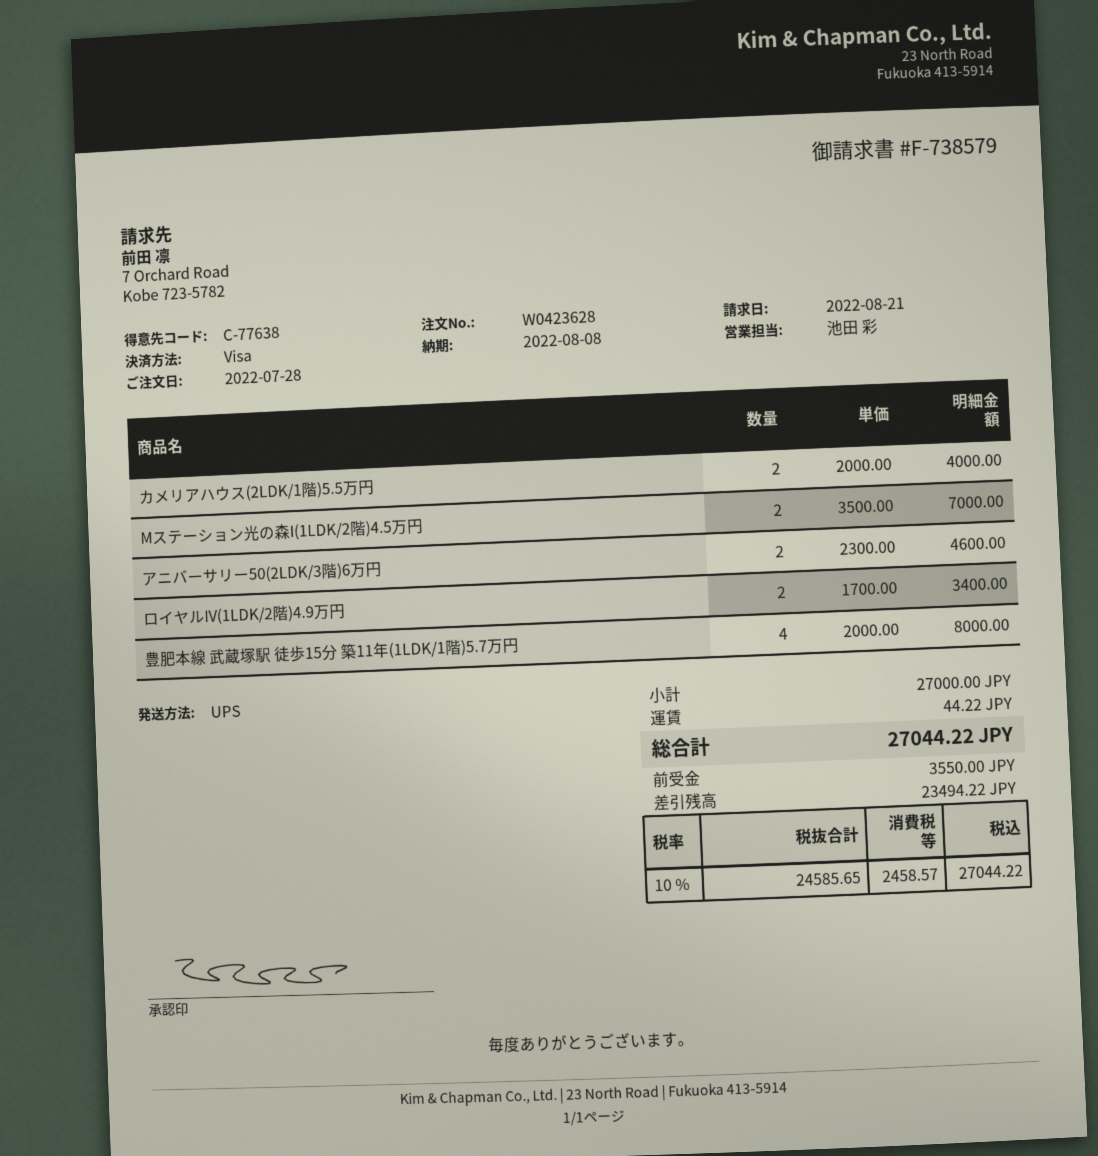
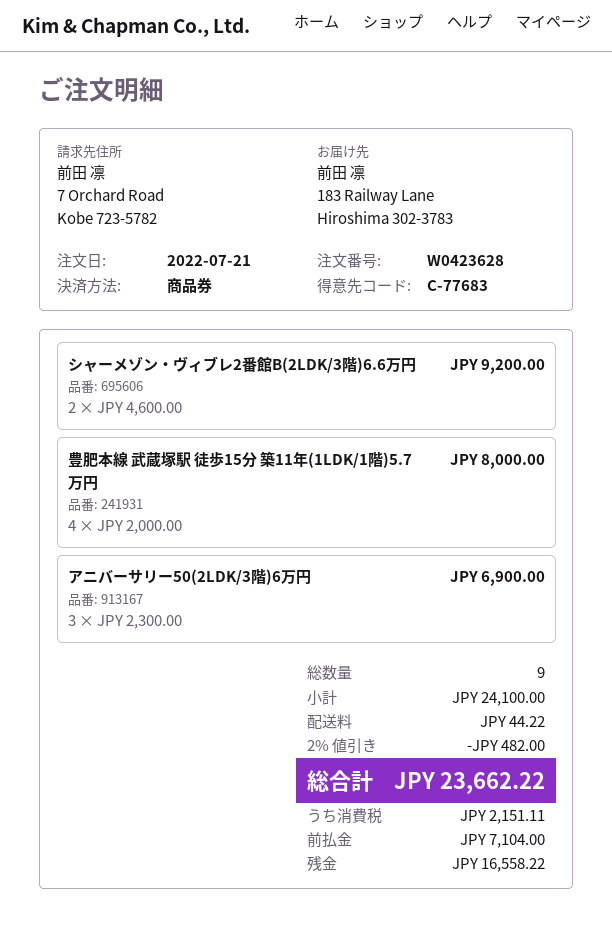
order date: 2022-07-28 -> 2022-07-21
customer number: C-77638 -> C-77683
payment method: Visa -> gift card
カメリアハウス(2LDK/1階)5.5万円: 2 x 2000.00 = 4000.00 -> none
Mステーション光の森I(1LDK/2階)4.5万円: 2 x 3500.00 = 7000.00 -> none
アニバーサリー50(2LDK/3階)6万円: 2 x 2300.00 = 4600.00 -> 3 x 2300.00 = 6900.00
ロイヤルIV(1LDK/2階)4.9万円: 2 x 1700.00 = 3400.00 -> none
シャーメゾン・ヴィブレ2番館B(2LDK/3階)6.6万円: none -> 2 x 4600.00 = 9200.00
subtotal: 27000.00 -> 24100.00
discount: none -> 2% = 482.00
tax: 2458.57 -> 2151.11
total: 27044.22 -> 23662.22
deposit: 3550.00 -> 7104.00
balance: 23494.22 -> 16558.22

